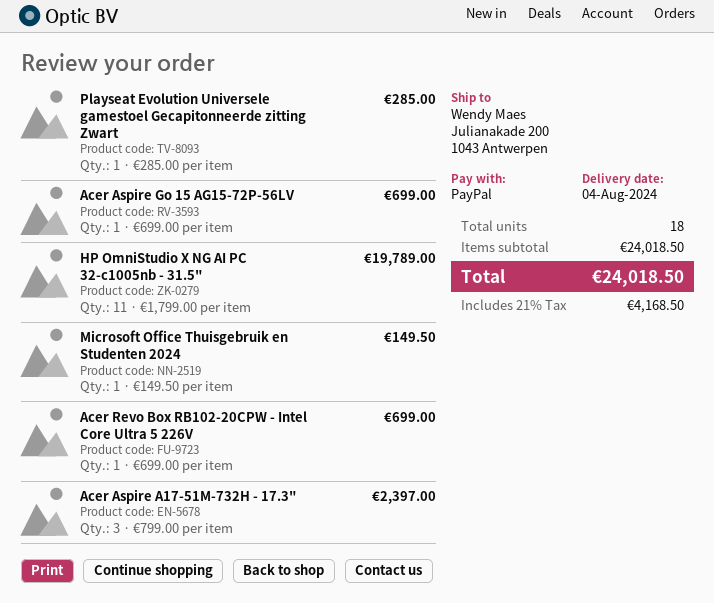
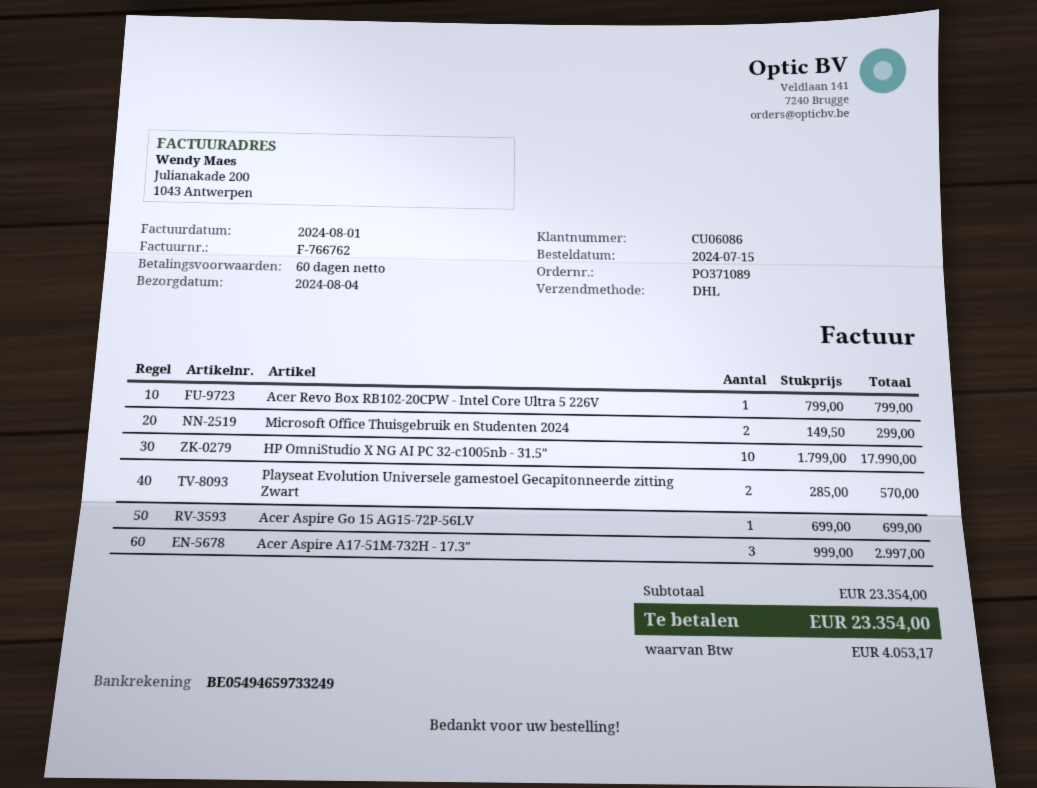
Playseat Evolution Universele gamestoel Gecapitonneerde zitting Zwart: 1 x 285.00 = 285.00 -> 2 x 285.00 = 570.00
HP OmniStudio X NG AI PC 32-c1005nb - 31.5": 11 x 1799.00 = 19789.00 -> 10 x 1799.00 = 17990.00
Microsoft Office Thuisgebruik en Studenten 2024: 1 x 149.50 = 149.50 -> 2 x 149.50 = 299.00
Acer Revo Box RB102-20CPW - Intel Core Ultra 5 226V: 1 x 699.00 = 699.00 -> 1 x 799.00 = 799.00
Acer Aspire A17-51M-732H - 17.3": 3 x 799.00 = 2397.00 -> 3 x 999.00 = 2997.00
subtotal: 24018.50 -> 23354.00
tax: 4168.50 -> 4053.17
total: 24018.50 -> 23354.00

